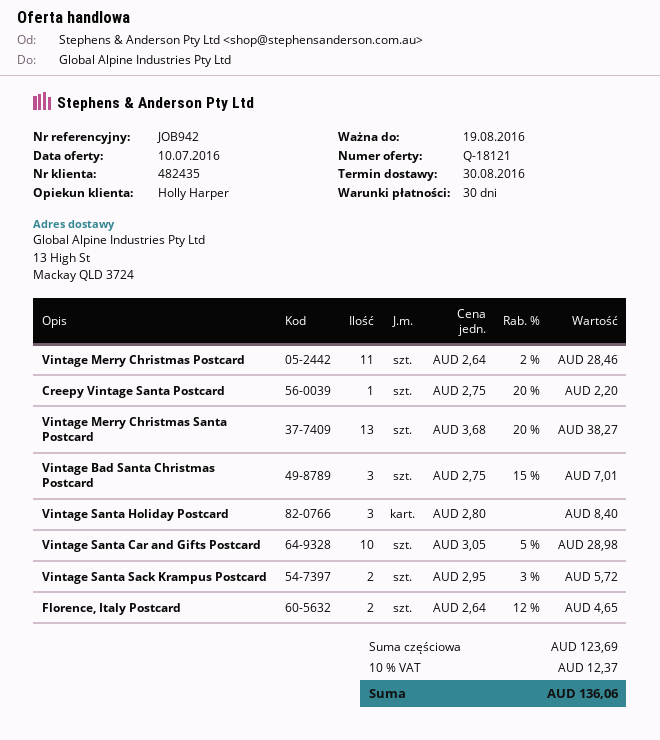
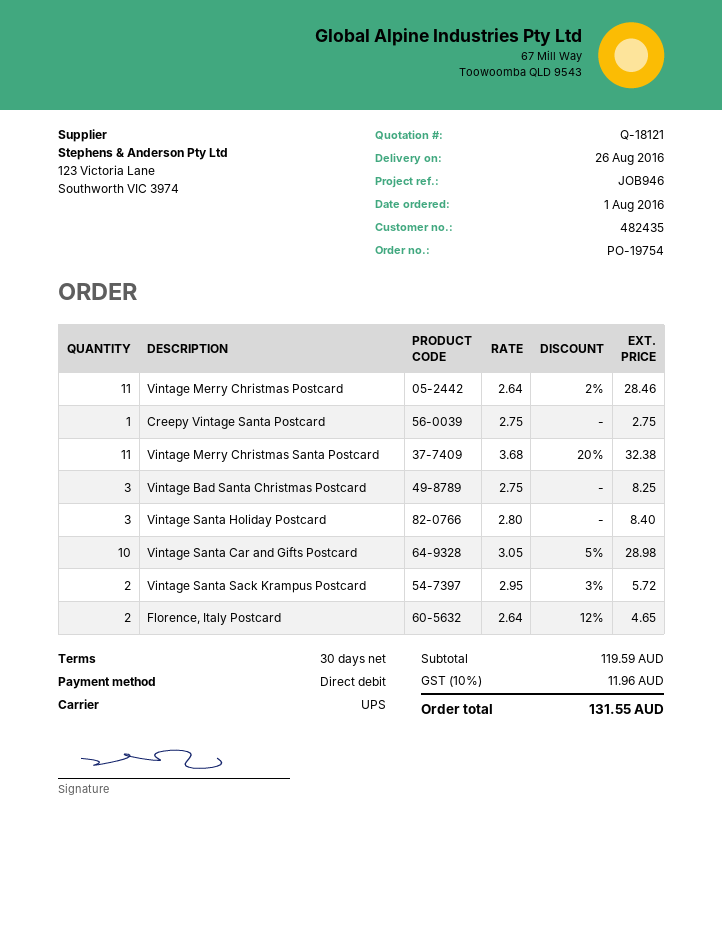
delivery date: 2016-08-30 -> 2016-08-26
reference: JOB942 -> JOB946
Creepy Vintage Santa Postcard: 1 x 2.75 - 20% = 2.20 -> 1 x 2.75 = 2.75
Vintage Merry Christmas Santa Postcard: 13 x 3.68 - 20% = 38.27 -> 11 x 3.68 - 20% = 32.38
Vintage Bad Santa Christmas Postcard: 3 x 2.75 - 15% = 7.01 -> 3 x 2.75 = 8.25
subtotal: 123.69 -> 119.59
tax: 10% = 12.37 -> 10% = 11.96
total: 136.06 -> 131.55

